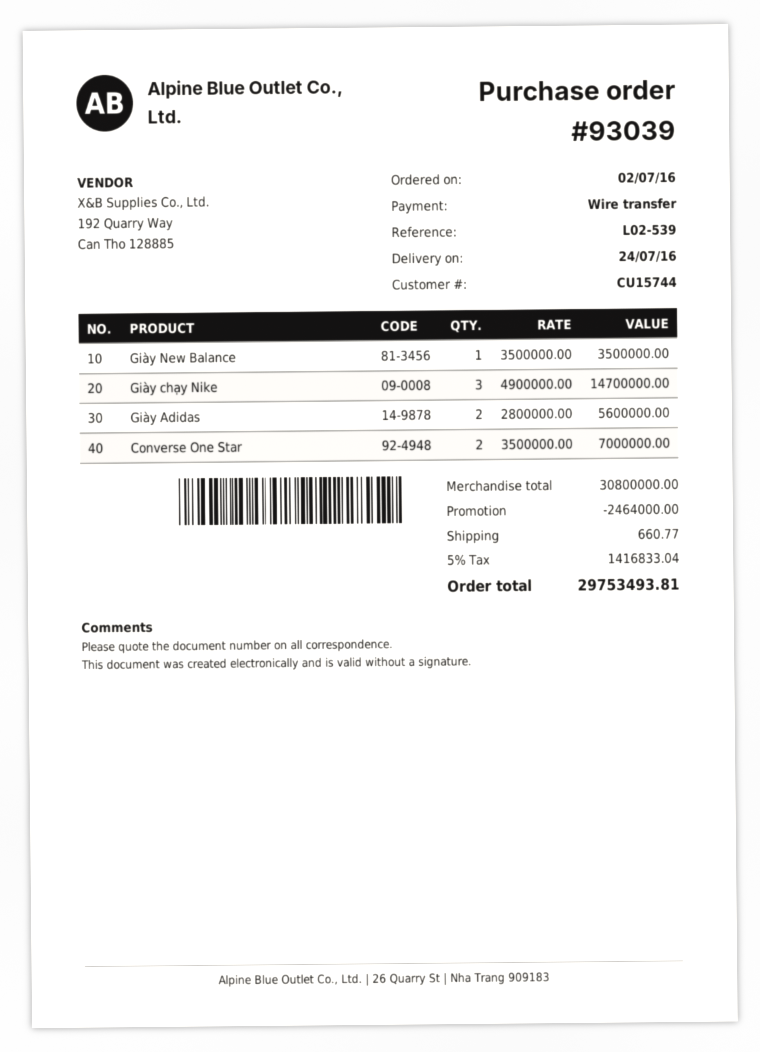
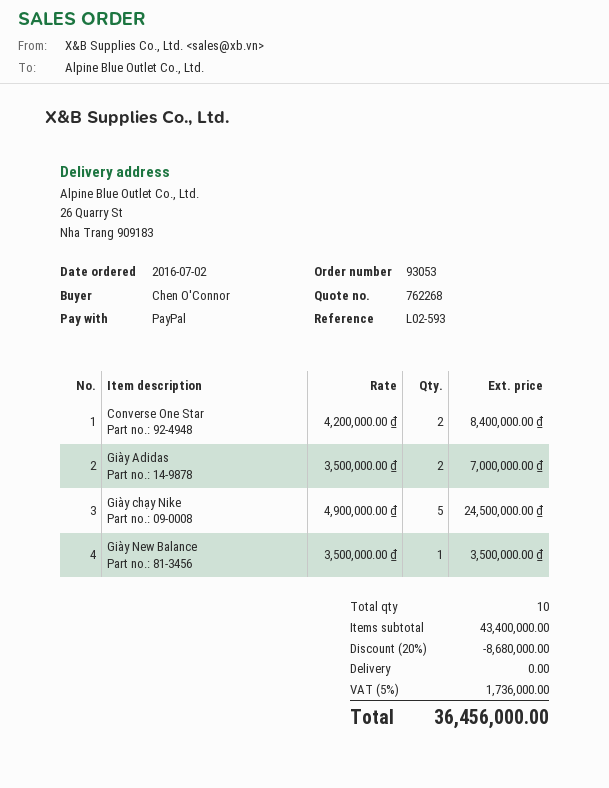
order number: 93039 -> 93053
reference: L02-539 -> L02-593
payment method: bank transfer -> PayPal
Giày chạy Nike: 3 x 4900000.00 = 14700000.00 -> 5 x 4900000.00 = 24500000.00
Giày Adidas: 2 x 2800000.00 = 5600000.00 -> 2 x 3500000.00 = 7000000.00
Converse One Star: 2 x 3500000.00 = 7000000.00 -> 2 x 4200000.00 = 8400000.00
subtotal: 30800000.00 -> 43400000.00
discount: 2464000.00 -> 8680000.00
shipping: 660.77 -> 0.00
tax: 5% = 1416833.04 -> 5% = 1736000.00
total: 29753493.81 -> 36456000.00

